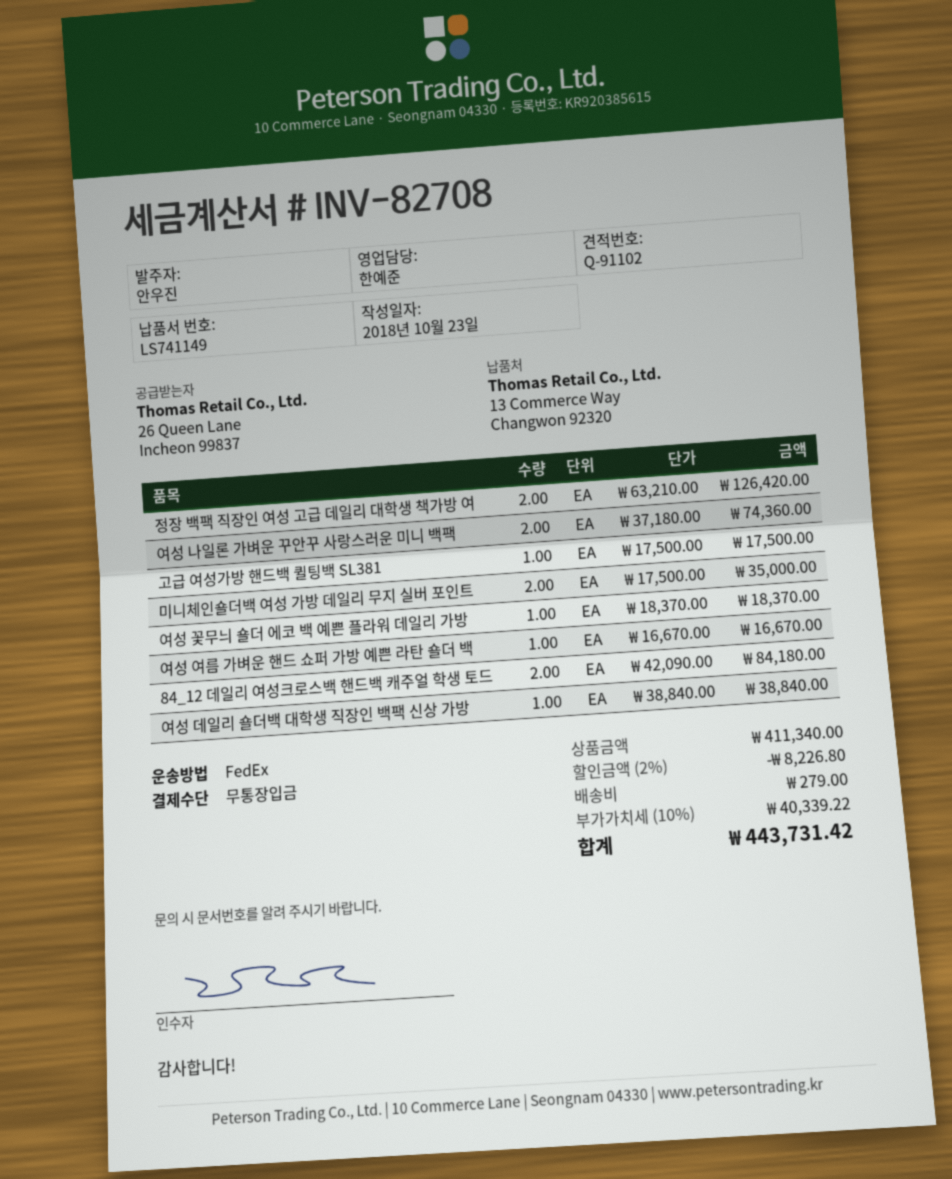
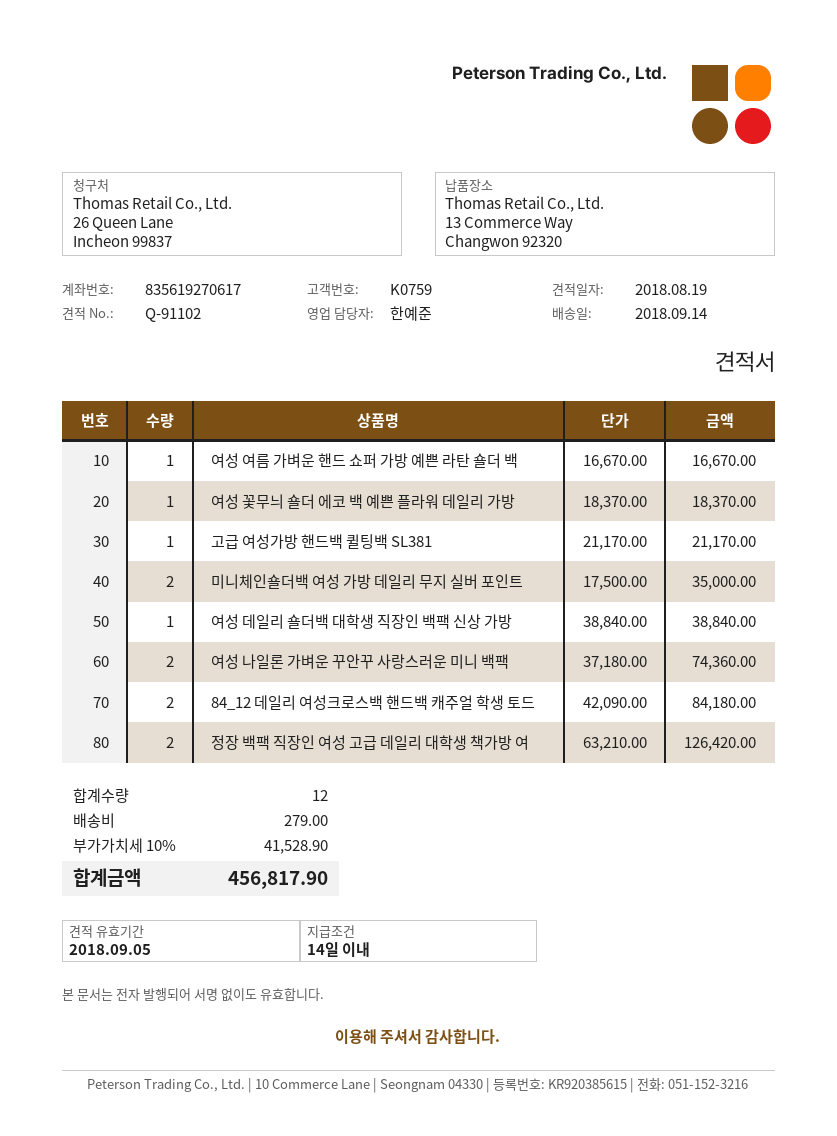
고급 여성가방 핸드백 퀼팅백 SL381: 1 x 17500.00 = 17500.00 -> 1 x 21170.00 = 21170.00
discount: 2% = 8226.80 -> none
tax: 10% = 40339.22 -> 10% = 41528.90
total: 443731.42 -> 456817.90

